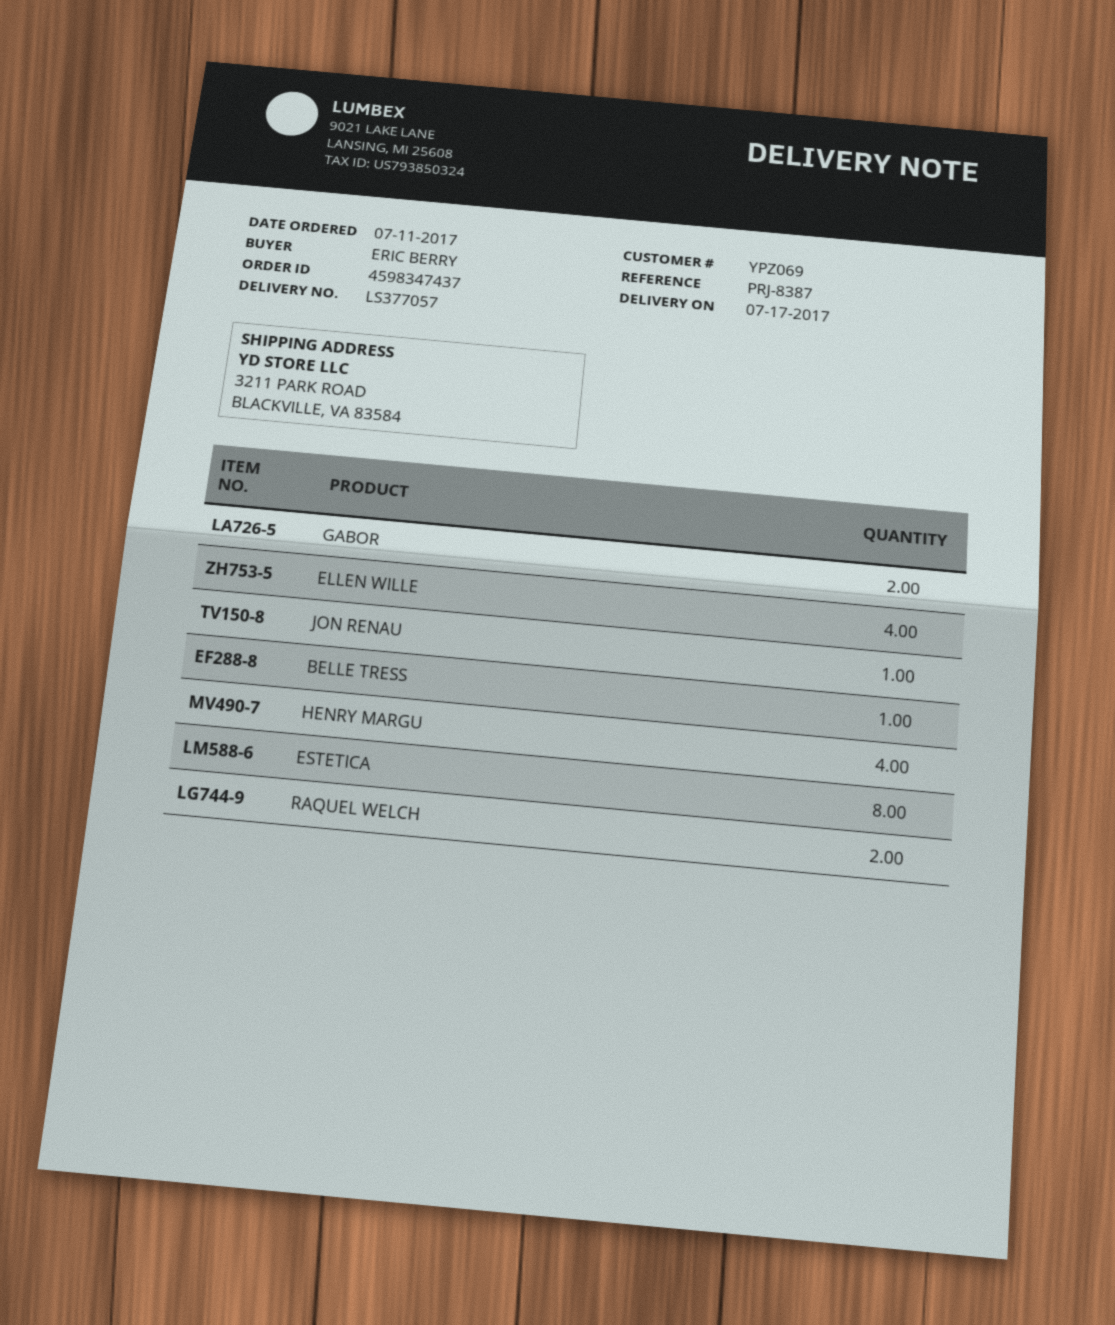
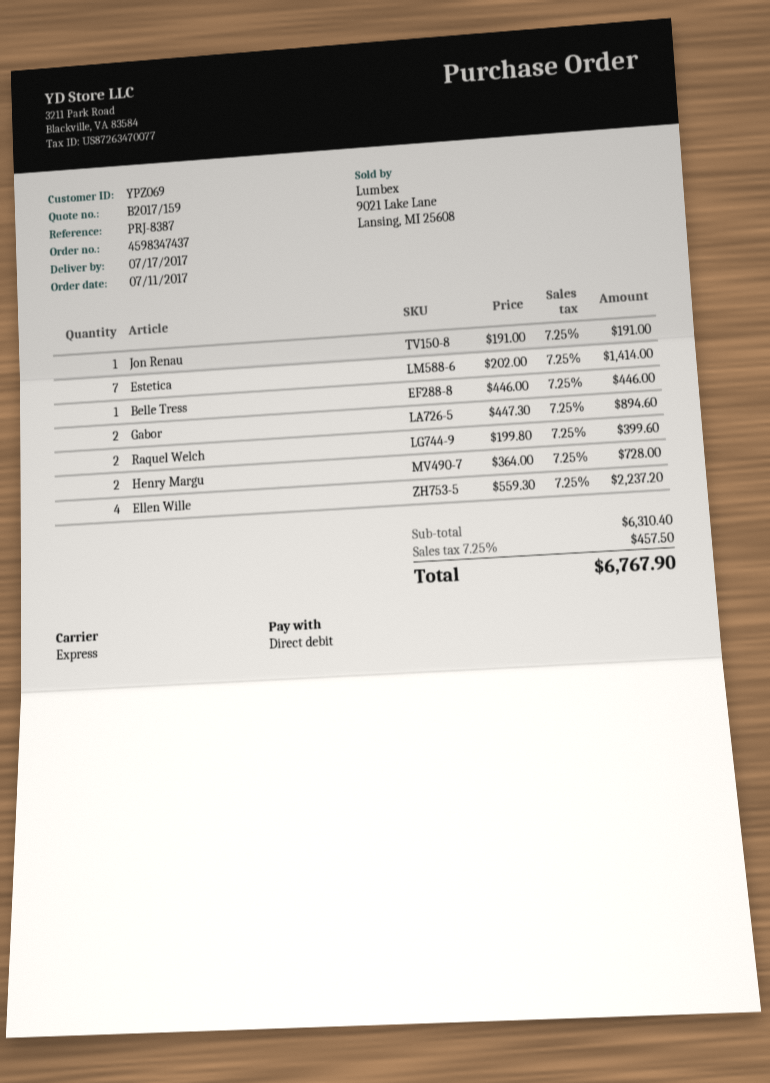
HENRY MARGU: 4 -> 2
ESTETICA: 8 -> 7

